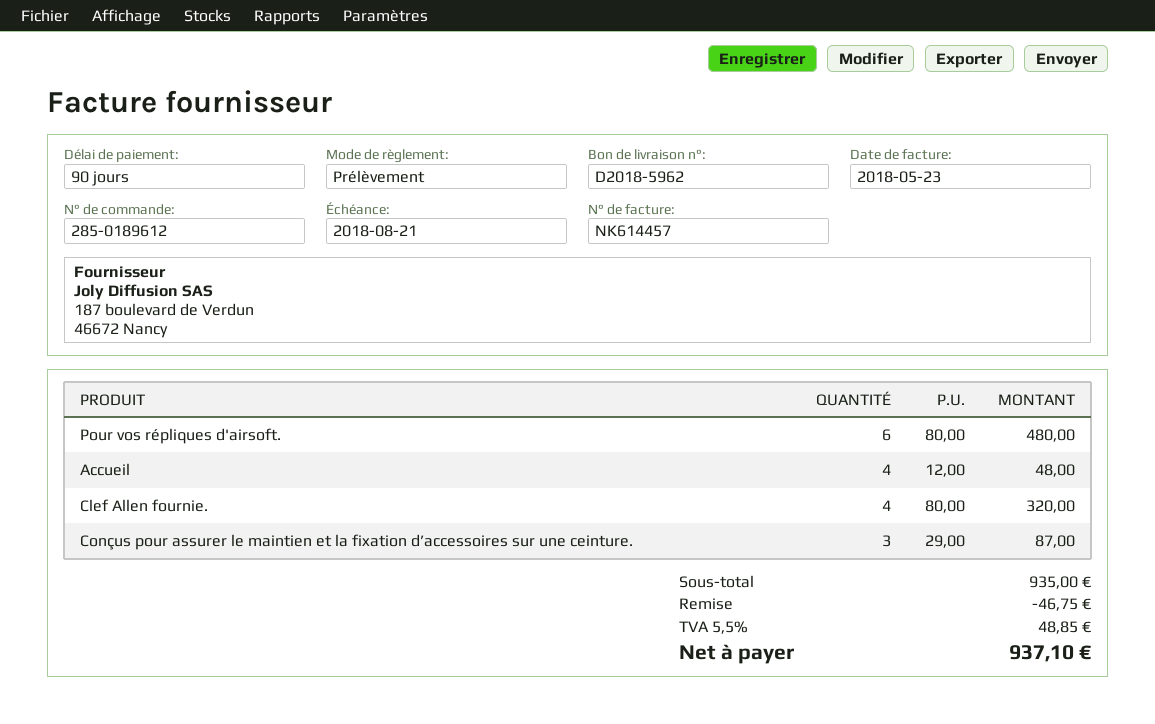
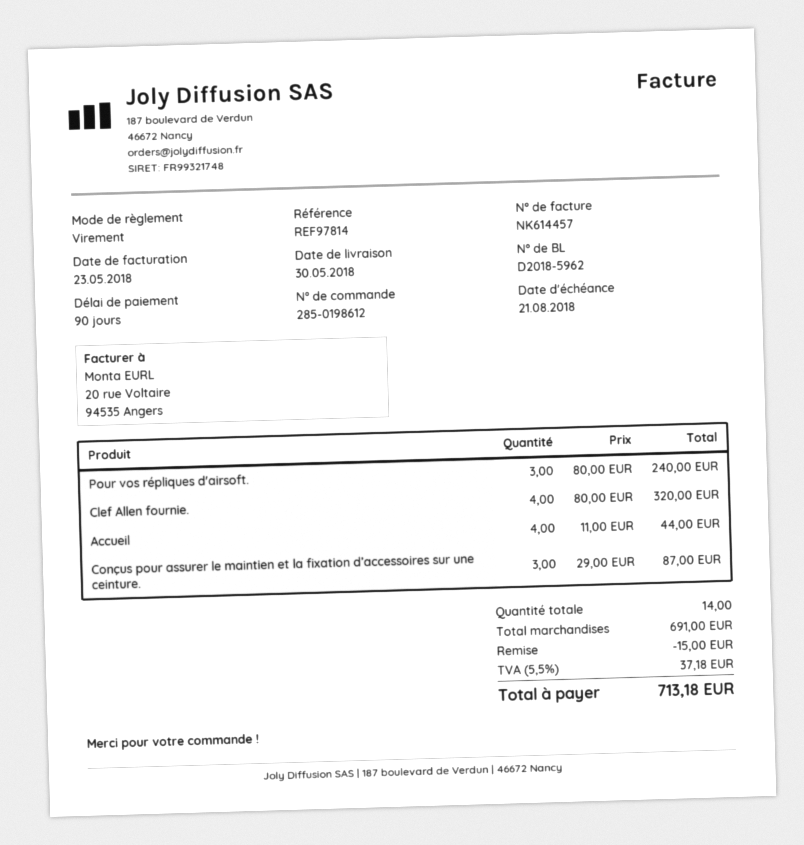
order number: 285-0189612 -> 285-0198612
payment method: direct debit -> bank transfer
Pour vos répliques d'airsoft.: 6 x 80.00 = 480.00 -> 3 x 80.00 = 240.00
Accueil: 4 x 12.00 = 48.00 -> 4 x 11.00 = 44.00
subtotal: 935.00 -> 691.00
discount: 46.75 -> 15.00
tax: 5.5% = 48.85 -> 5.5% = 37.18
total: 937.10 -> 713.18

